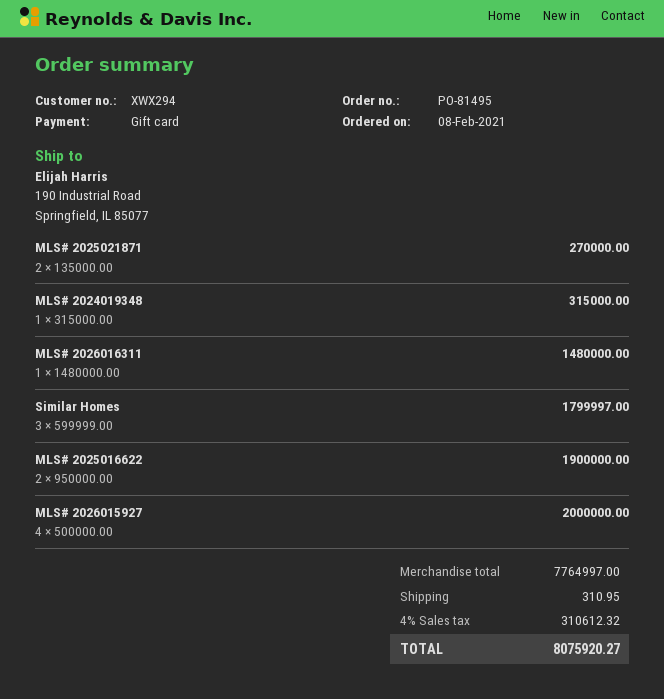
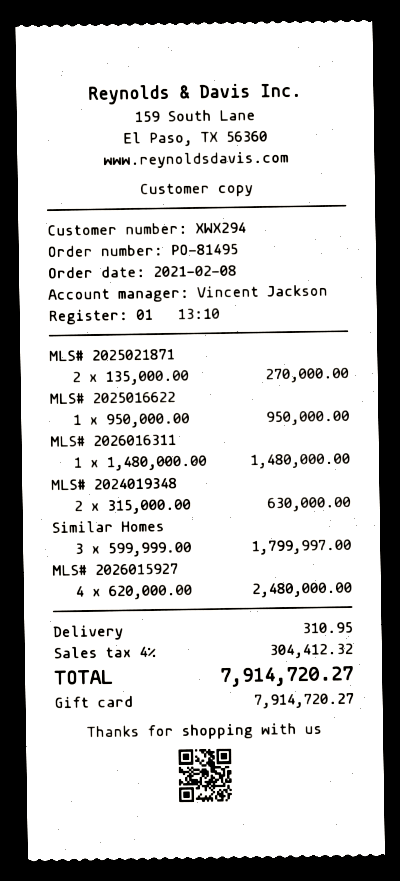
MLS# 2024019348: 1 x 315000.00 = 315000.00 -> 2 x 315000.00 = 630000.00
MLS# 2025016622: 2 x 950000.00 = 1900000.00 -> 1 x 950000.00 = 950000.00
MLS# 2026015927: 4 x 500000.00 = 2000000.00 -> 4 x 620000.00 = 2480000.00
tax: 4% = 310612.32 -> 4% = 304412.32
total: 8075920.27 -> 7914720.27

